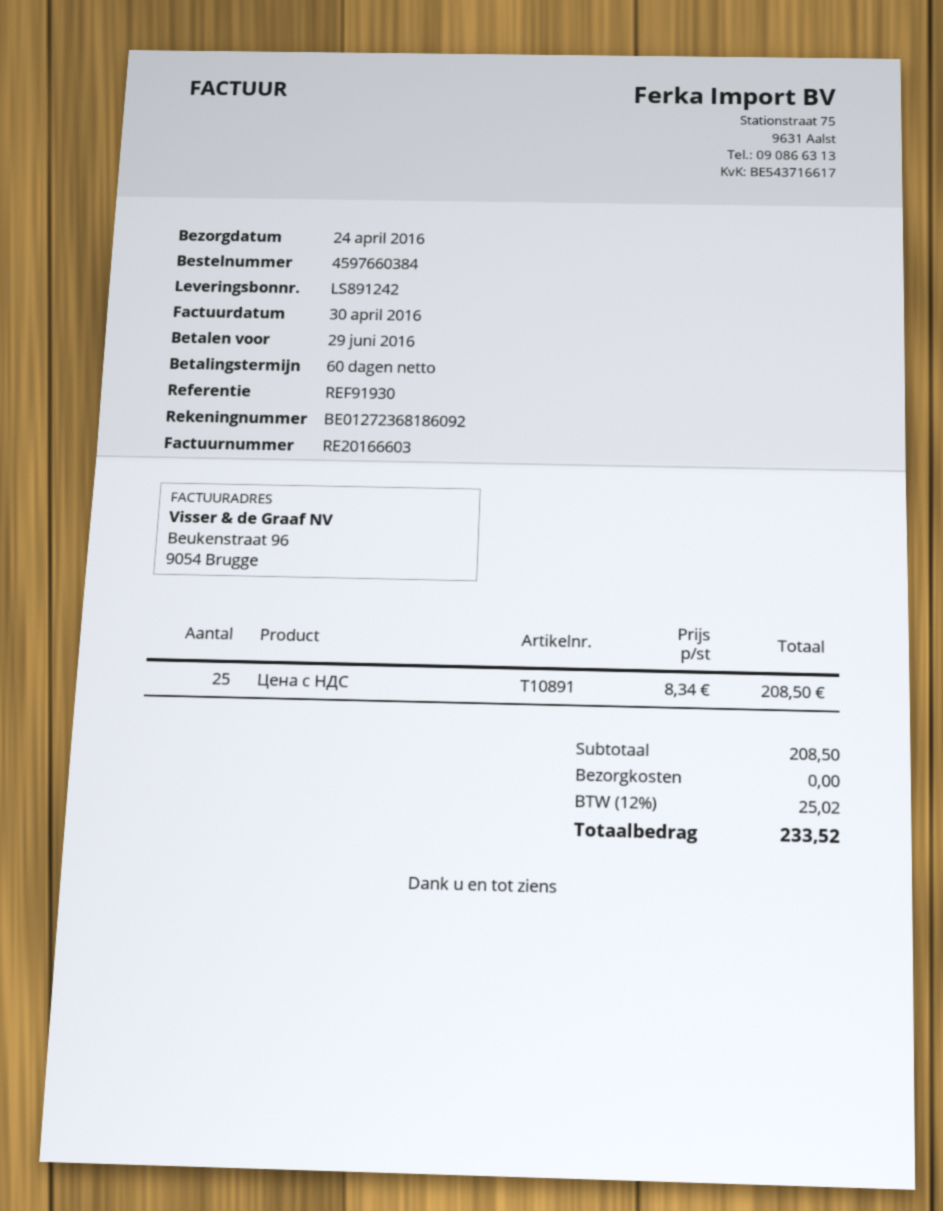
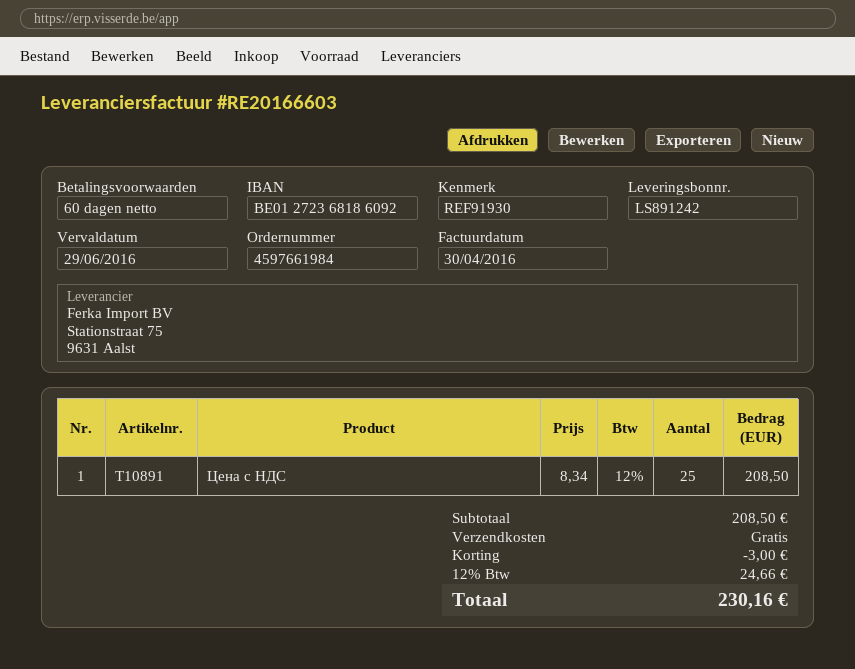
order number: 4597660384 -> 4597661984
discount: none -> 3.00
tax: 12% = 25.02 -> 12% = 24.66
total: 233.52 -> 230.16

